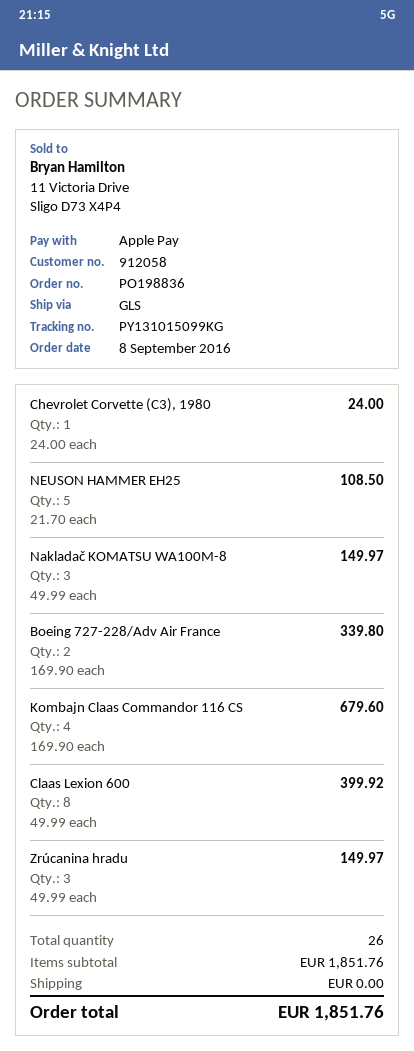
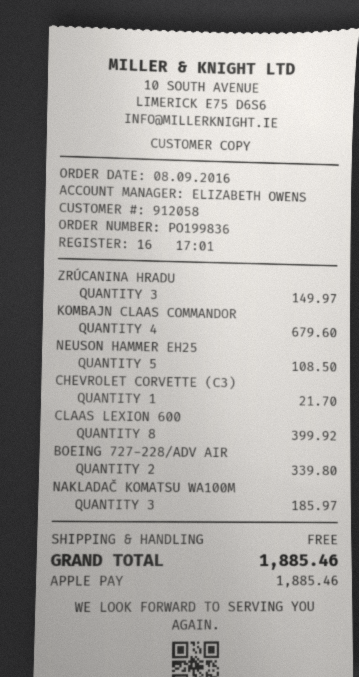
order number: PO198836 -> PO199836
Chevrolet Corvette (C3), 1980: 1 for 24.00 -> 1 for 21.70
Nakladač KOMATSU WA100M-8: 3 for 149.97 -> 3 for 185.97
total: 1851.76 -> 1885.46

